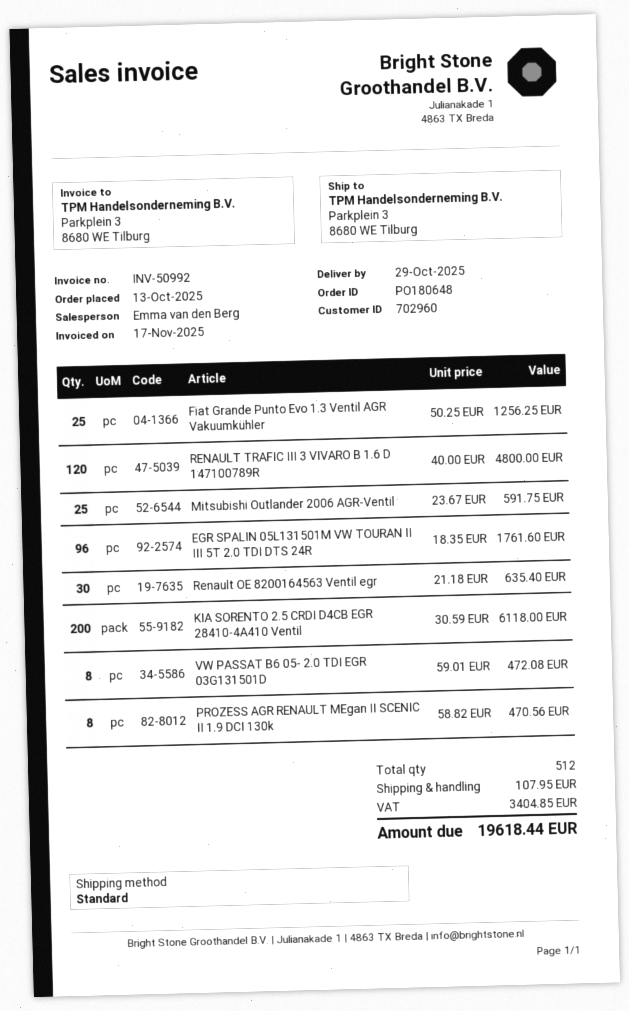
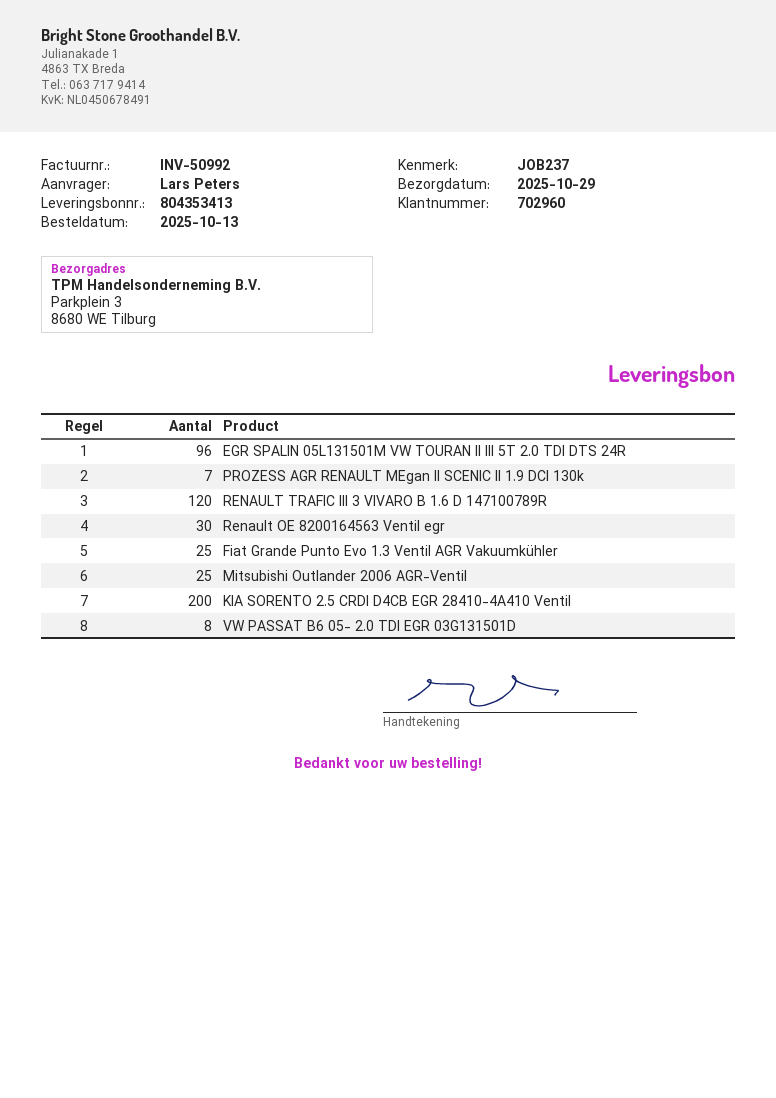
PROZESS AGR RENAULT MEgan II SCENIC II 1.9 DCI 130k: 8 -> 7

